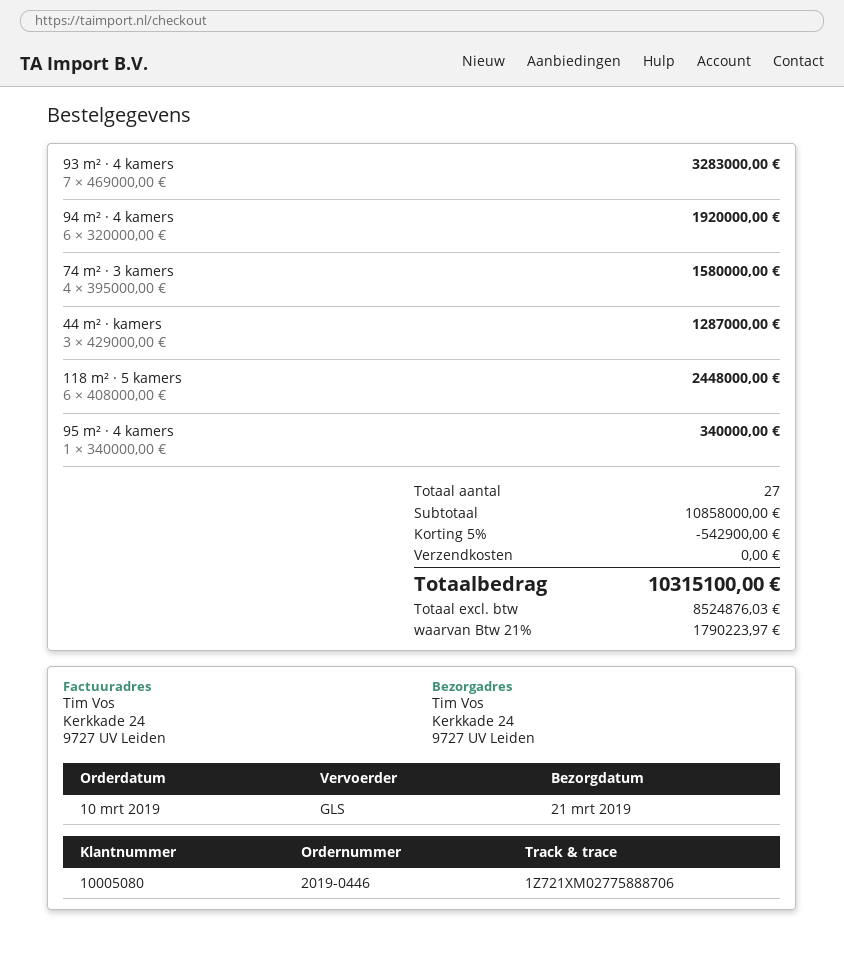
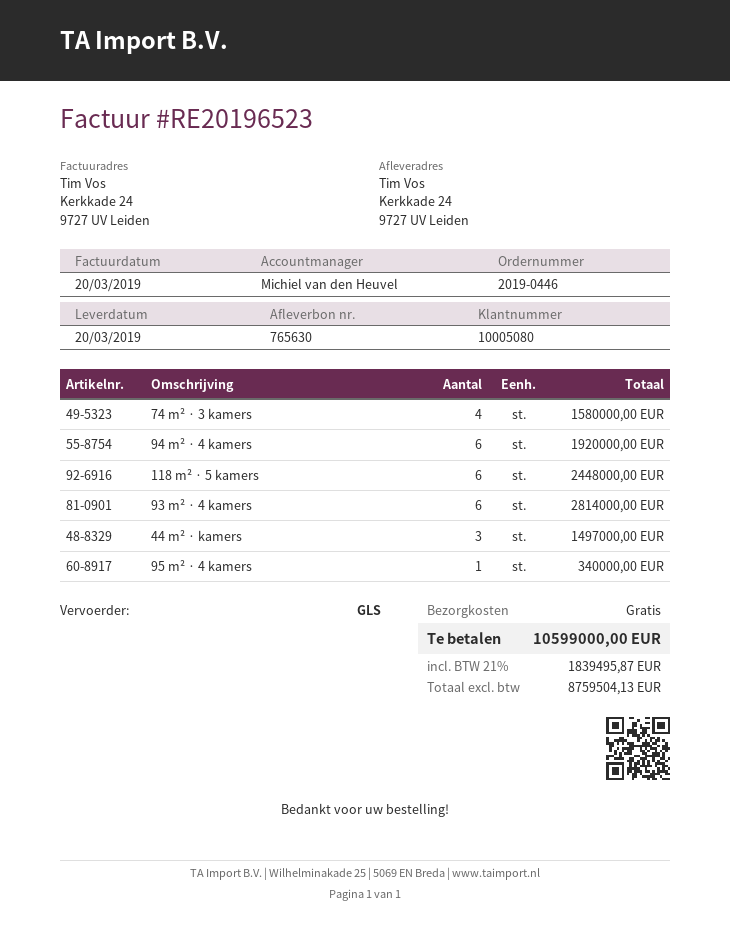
delivery date: 2019-03-21 -> 2019-03-20
93 m² · 4 kamers: 7 for 3283000.00 -> 6 for 2814000.00
44 m² · kamers: 3 for 1287000.00 -> 3 for 1497000.00
discount: 5% = 542900.00 -> none
net: 8524876.03 -> 8759504.13
tax: 21% = 1790223.97 -> 21% = 1839495.87
total: 10315100.00 -> 10599000.00

